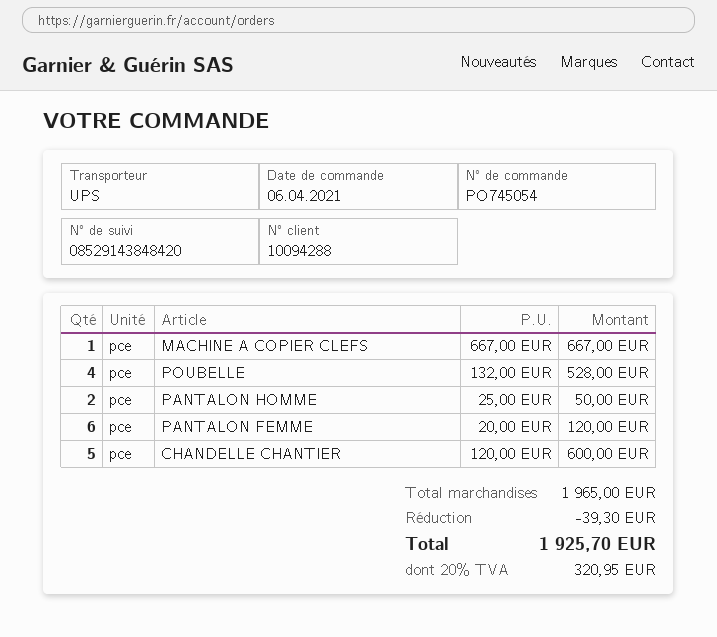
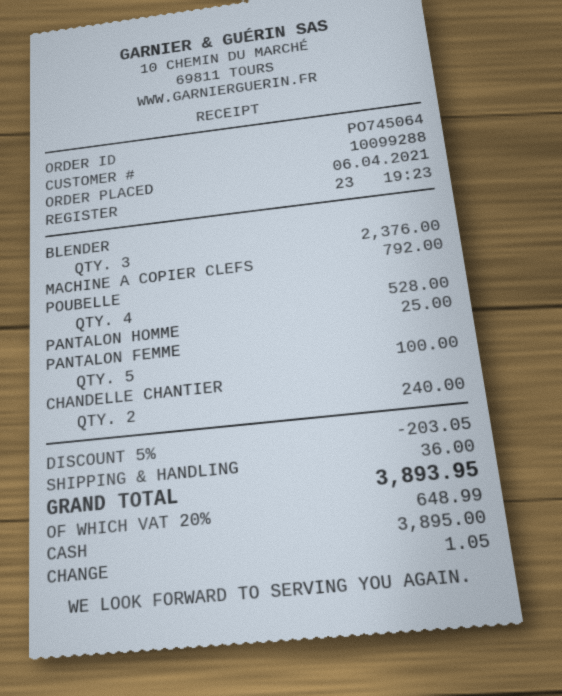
order number: PO745054 -> PO745064
customer number: 10094288 -> 10099288
MACHINE A COPIER CLEFS: 1 for 667.00 -> 1 for 792.00
PANTALON HOMME: 2 for 50.00 -> 1 for 25.00
PANTALON FEMME: 6 for 120.00 -> 5 for 100.00
CHANDELLE CHANTIER: 5 for 600.00 -> 2 for 240.00
BLENDER: none -> 3 for 2376.00
discount: 39.30 -> 203.05
shipping: none -> 36.00
tax: 20% = 320.95 -> 20% = 648.99
total: 1925.70 -> 3893.95

